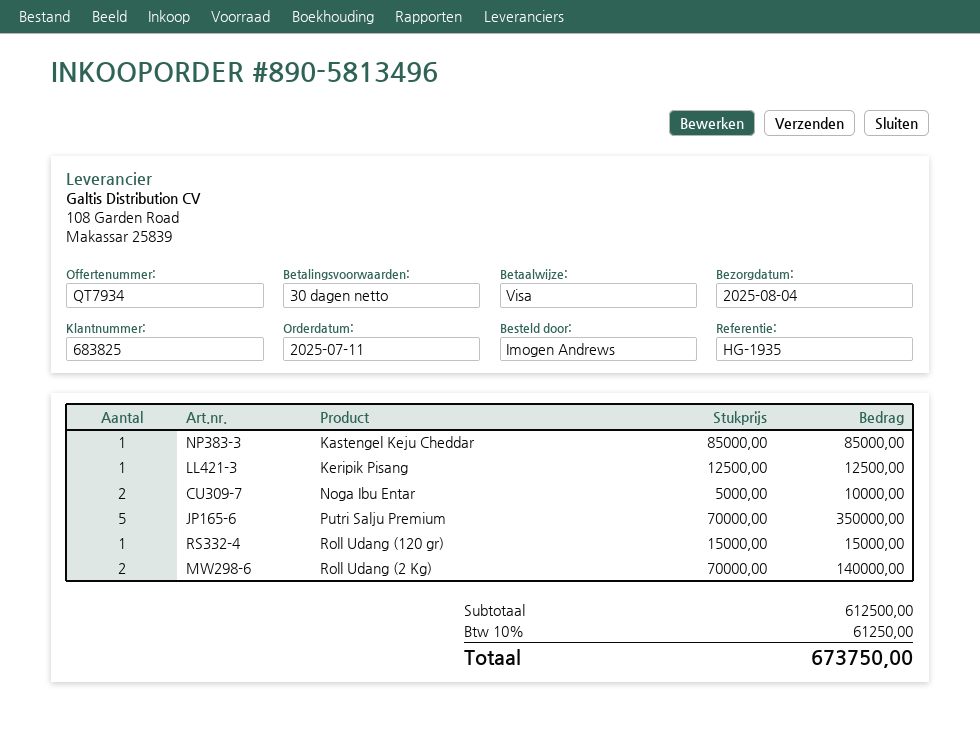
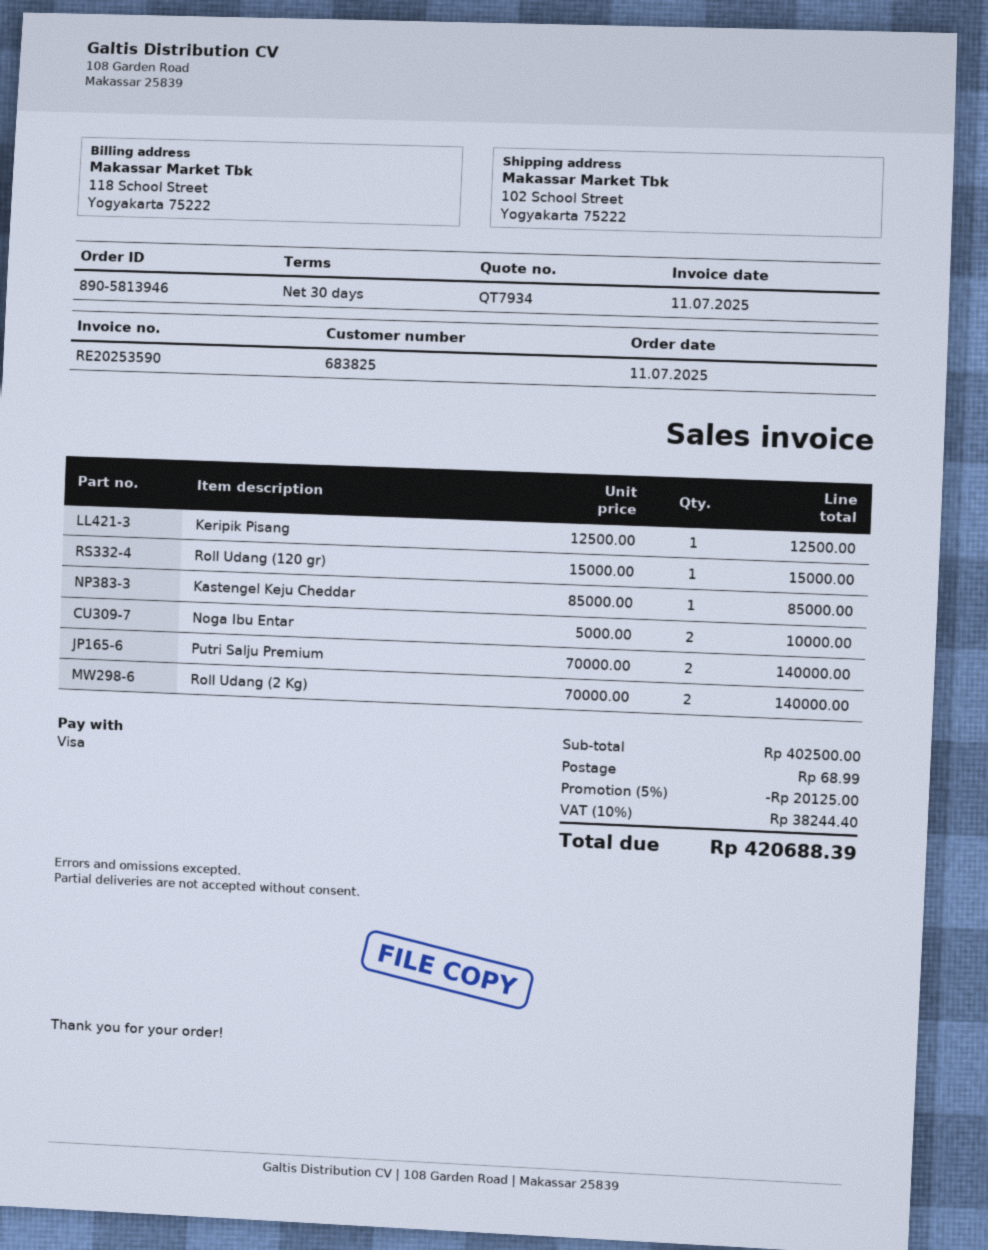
order number: 890-5813496 -> 890-5813946
Putri Salju Premium: 5 x 70000.00 = 350000.00 -> 2 x 70000.00 = 140000.00
subtotal: 612500.00 -> 402500.00
discount: none -> 5% = 20125.00
shipping: none -> 68.99
tax: 10% = 61250.00 -> 10% = 38244.40
total: 673750.00 -> 420688.39

